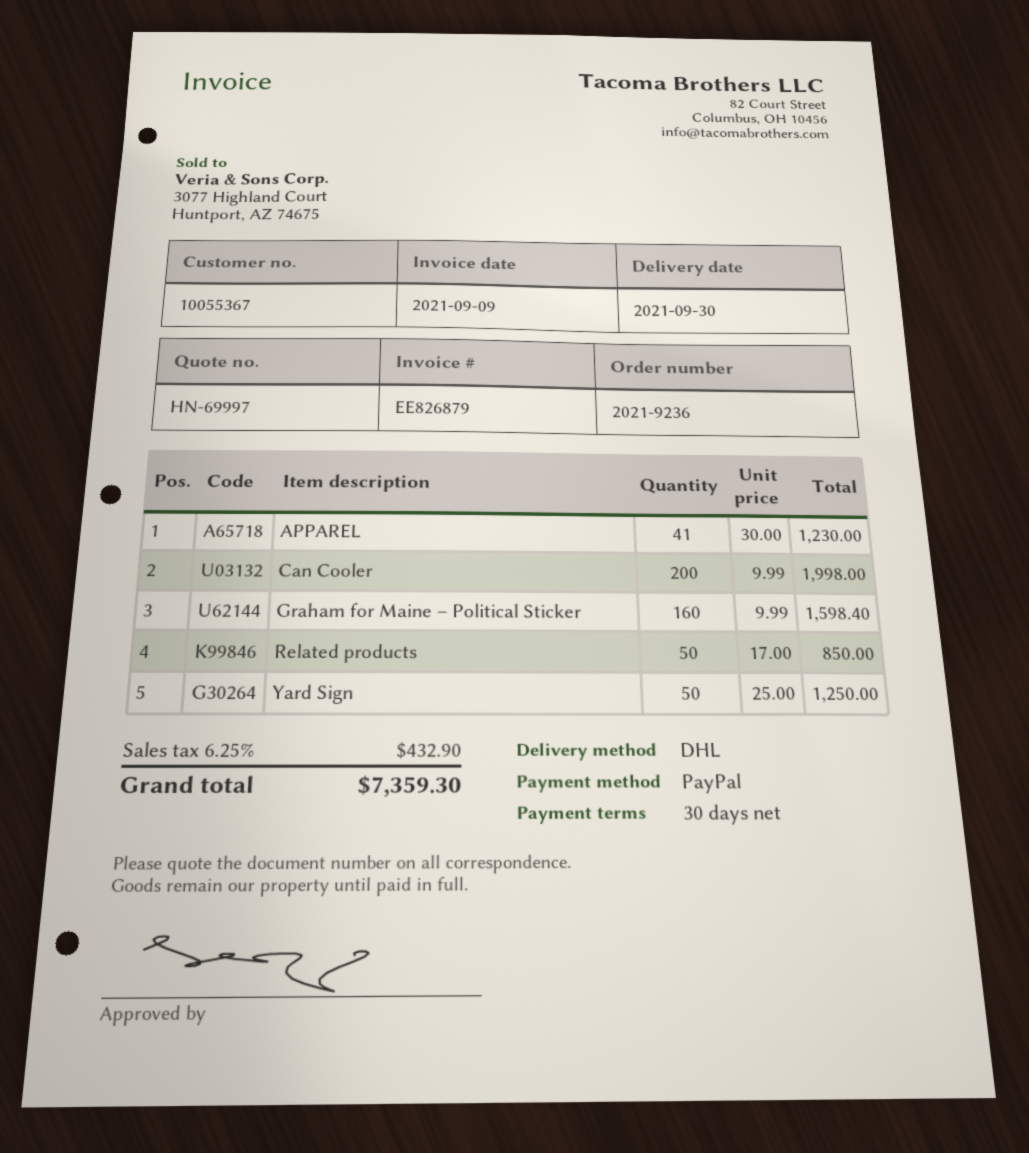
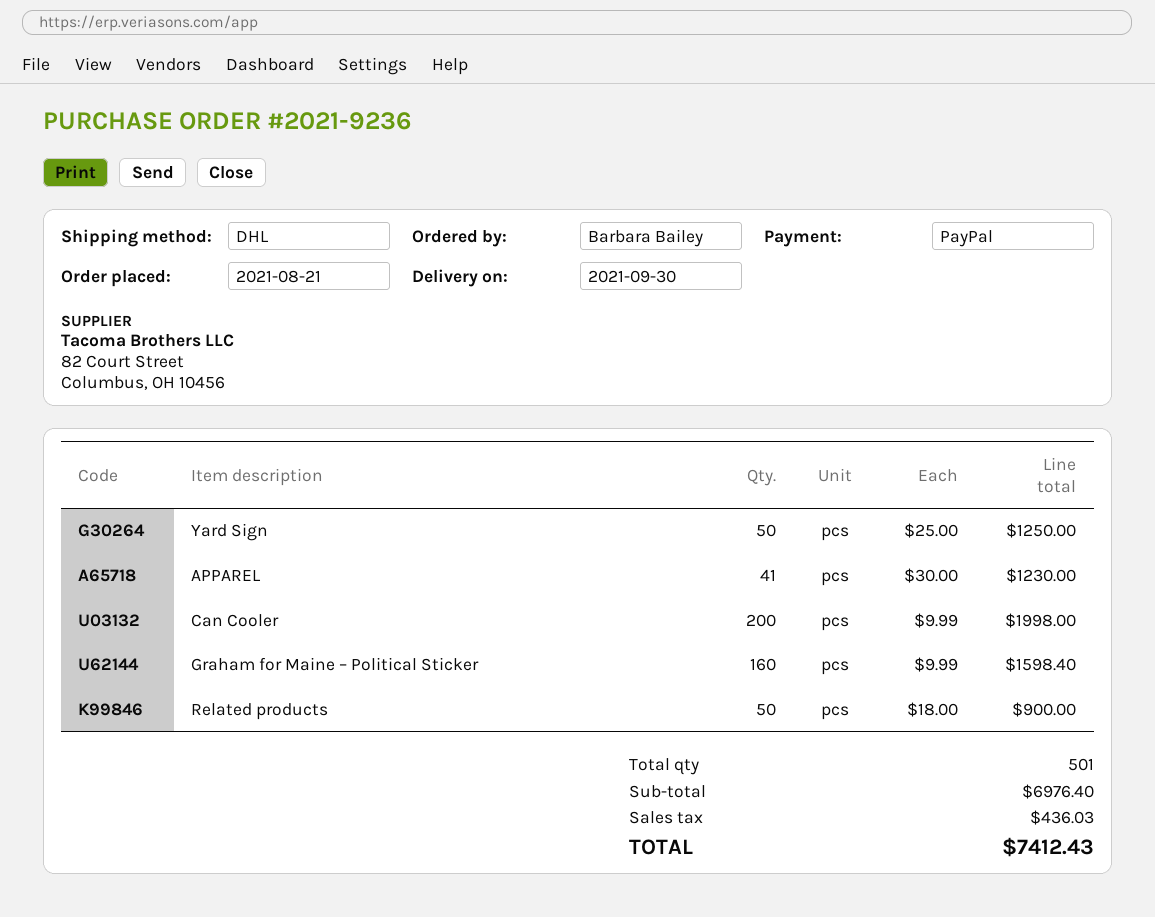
Related products: 50 x 17.00 = 850.00 -> 50 x 18.00 = 900.00
tax: 432.90 -> 436.03
total: 7359.30 -> 7412.43

